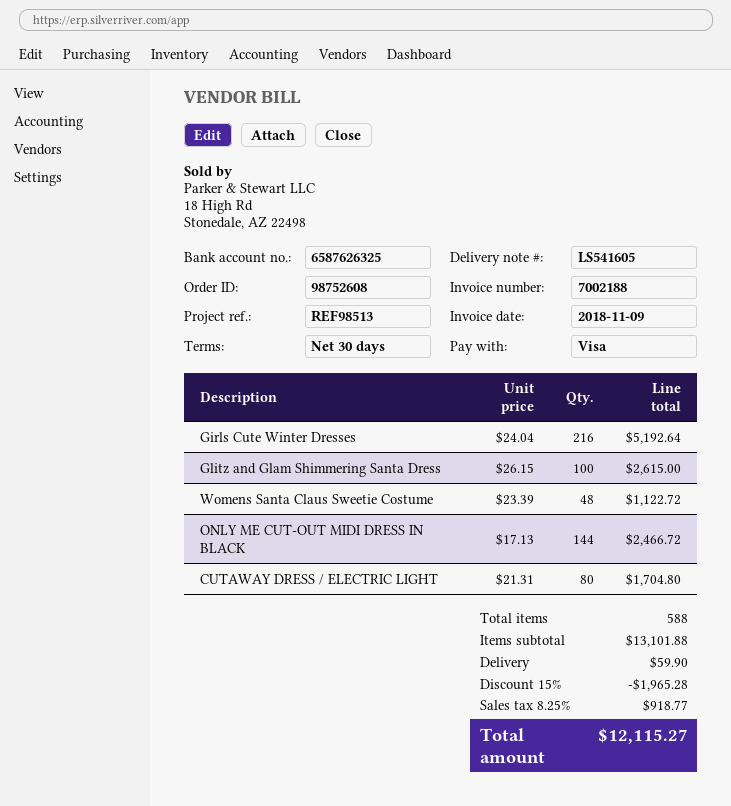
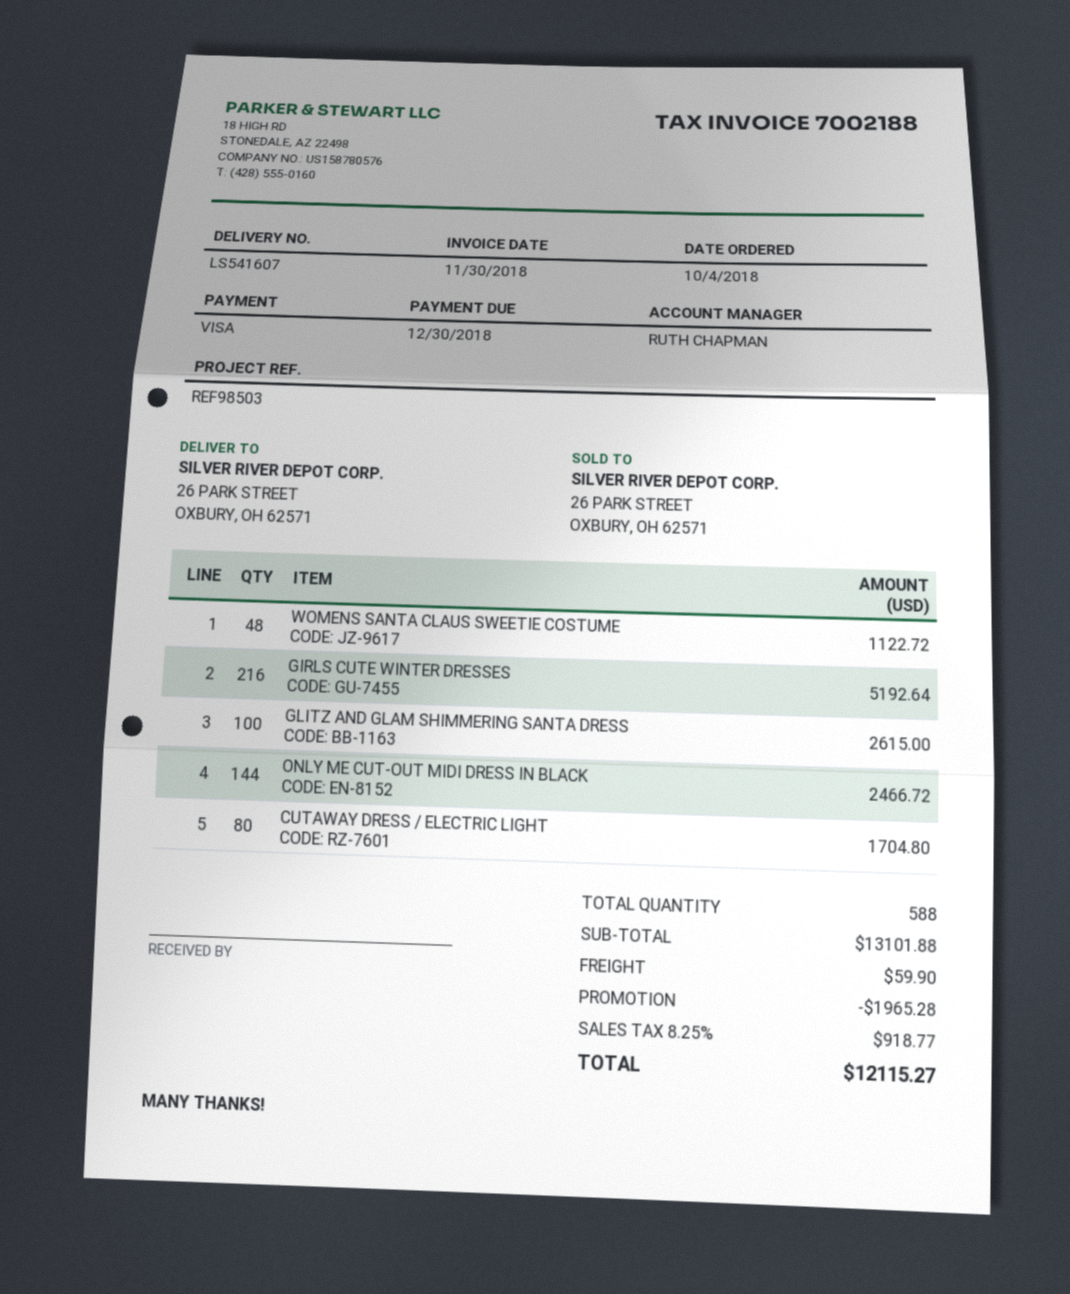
delivery note number: LS541605 -> LS541607
invoice date: 2018-11-09 -> 2018-11-30
reference: REF98513 -> REF98503

